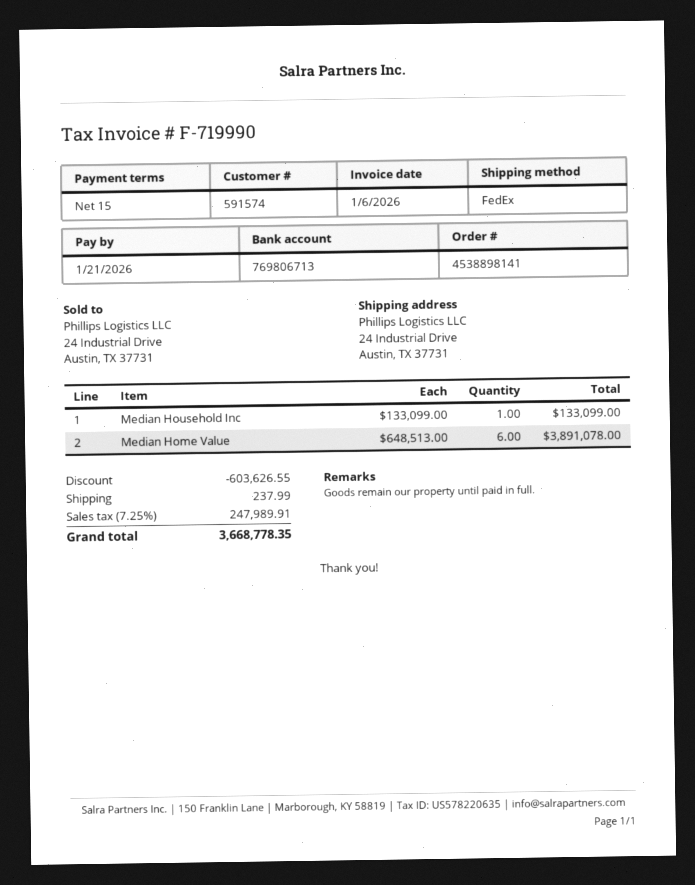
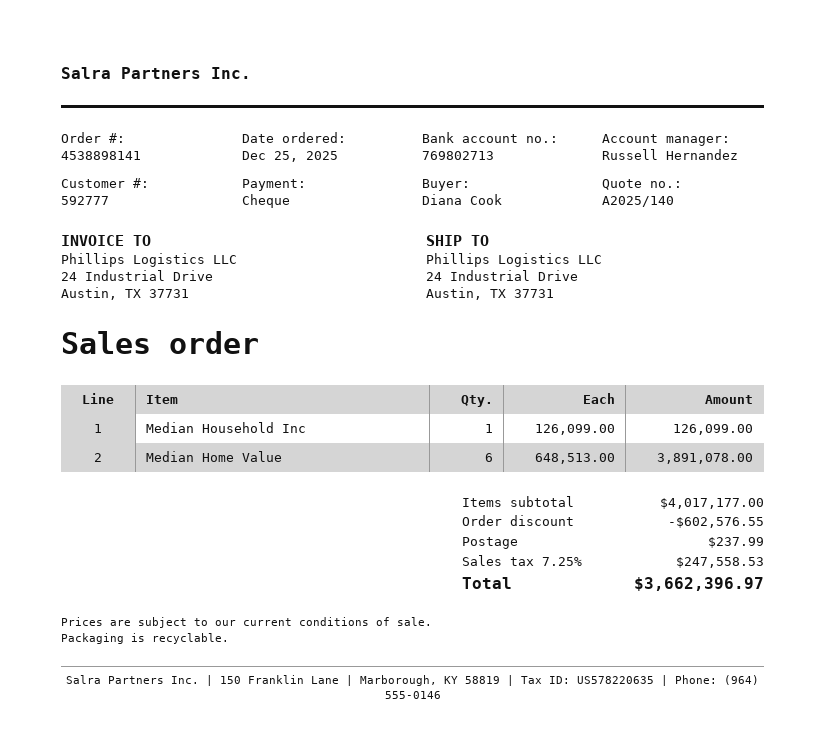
customer number: 591574 -> 592777
bank account: 769806713 -> 769802713
Median Household Inc: 1 x 133099.00 = 133099.00 -> 1 x 126099.00 = 126099.00
discount: 603626.55 -> 602576.55
tax: 7.25% = 247989.91 -> 7.25% = 247558.53
total: 3668778.35 -> 3662396.97

